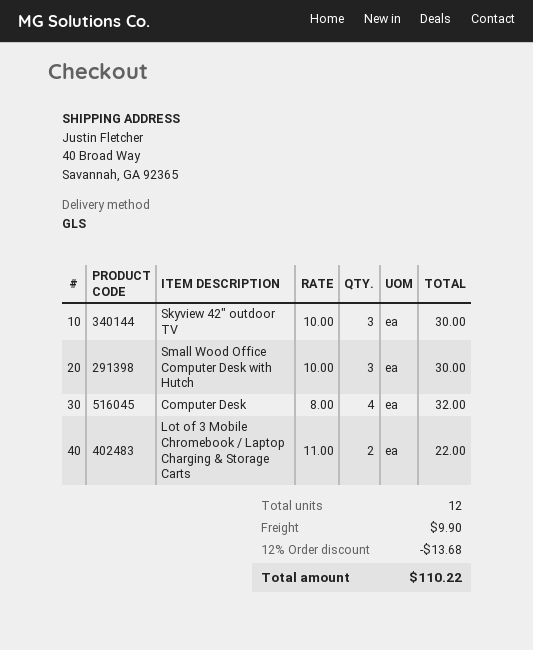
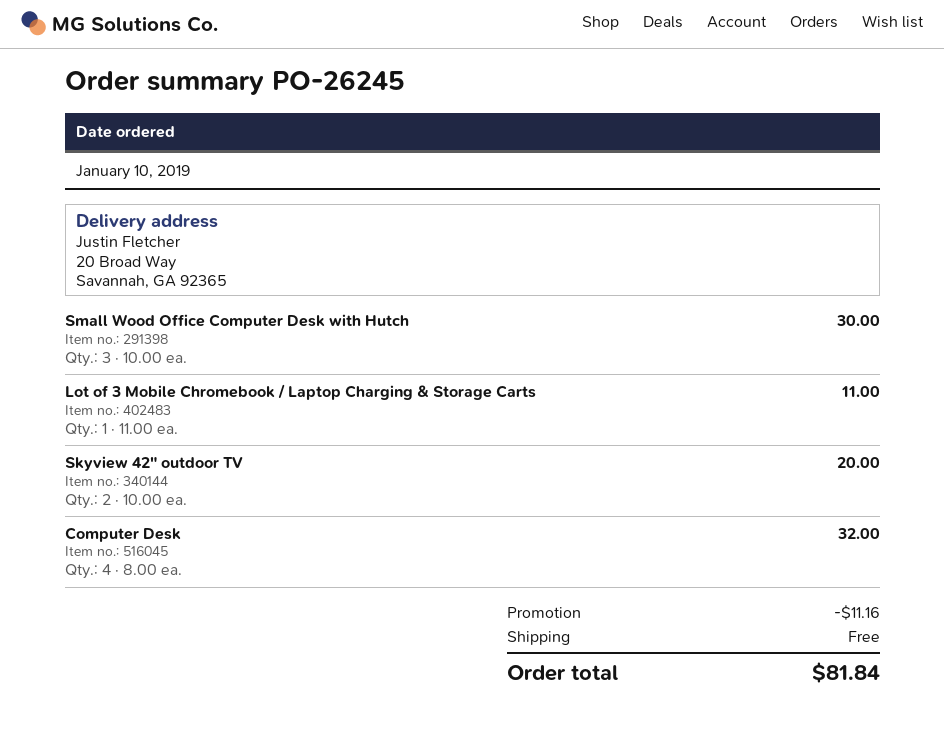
ship to: 40 Broad Way, Savannah, GA 92365 -> 20 Broad Way, Savannah, GA 92365
Skyview 42" outdoor TV: 3 x 10.00 = 30.00 -> 2 x 10.00 = 20.00
Lot of 3 Mobile Chromebook / Laptop Charging & Storage Carts: 2 x 11.00 = 22.00 -> 1 x 11.00 = 11.00
discount: 13.68 -> 11.16
shipping: 9.90 -> 0.00
total: 110.22 -> 81.84

